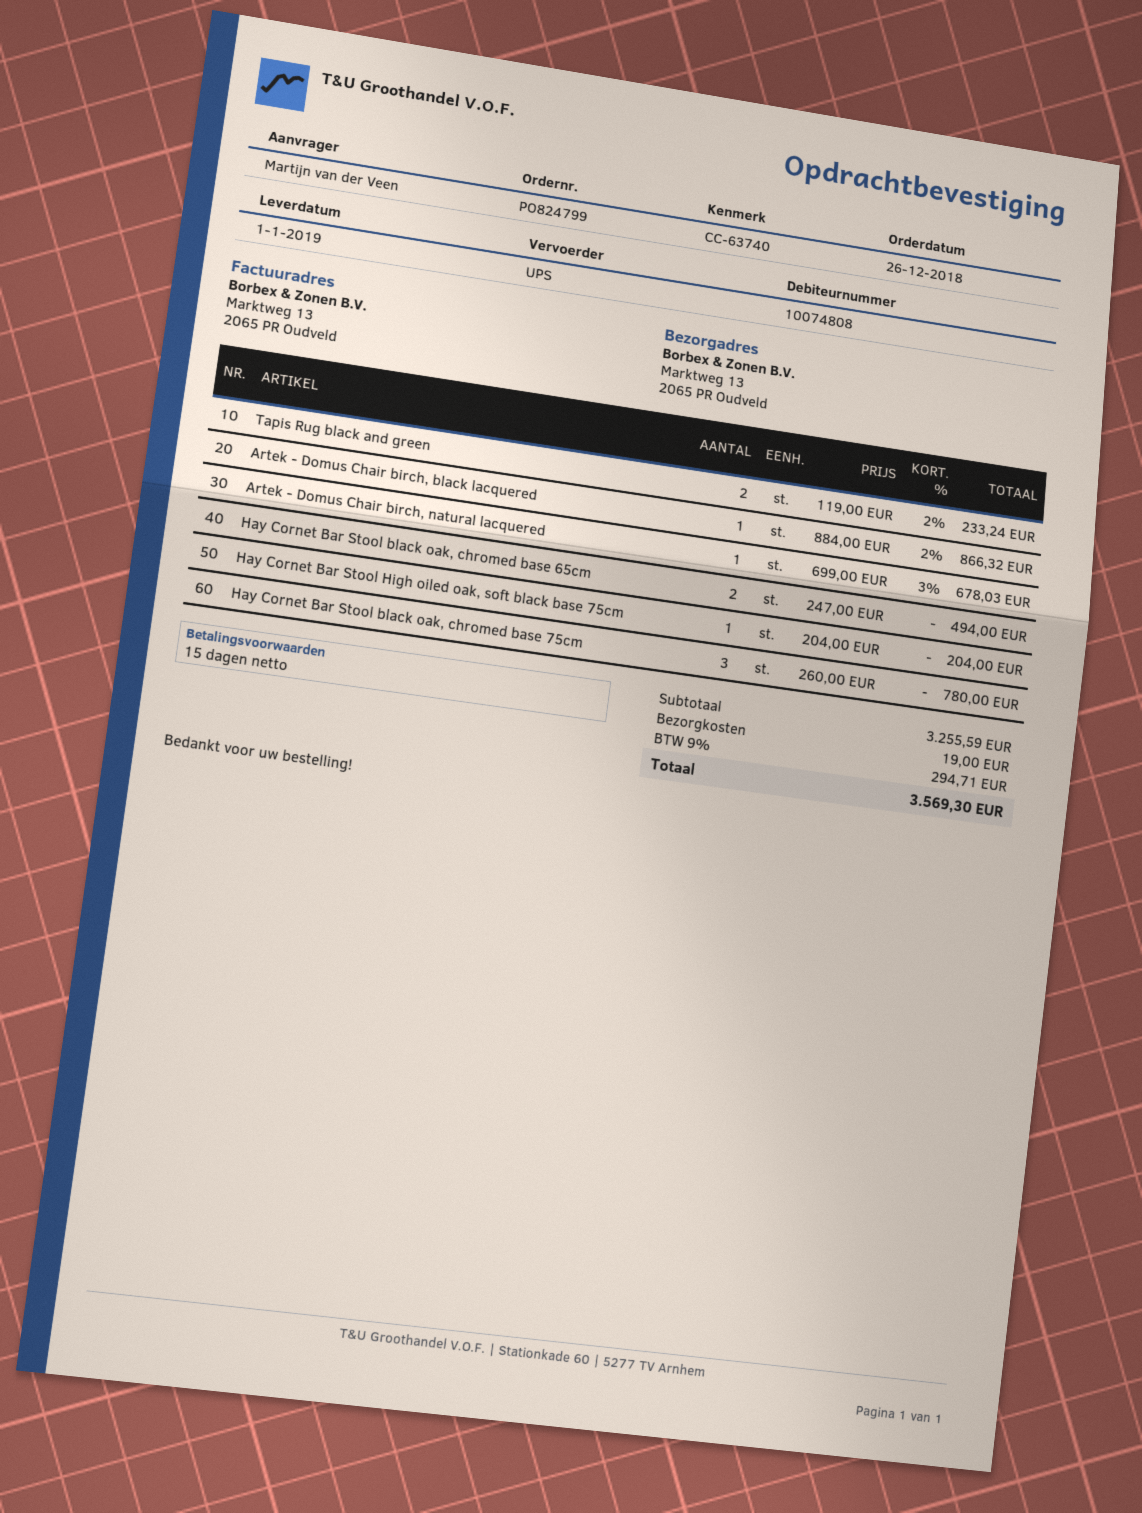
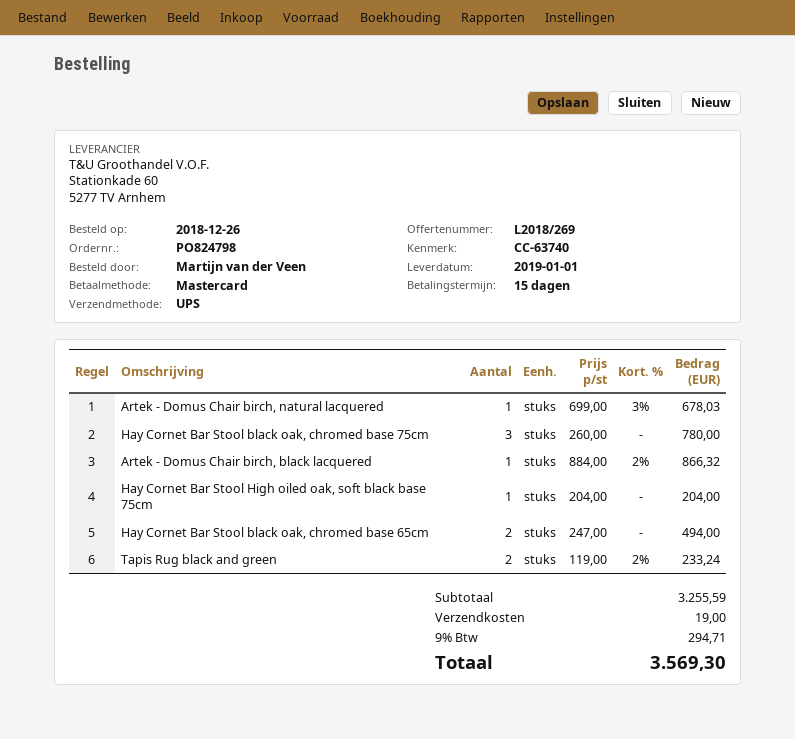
order number: PO824799 -> PO824798

